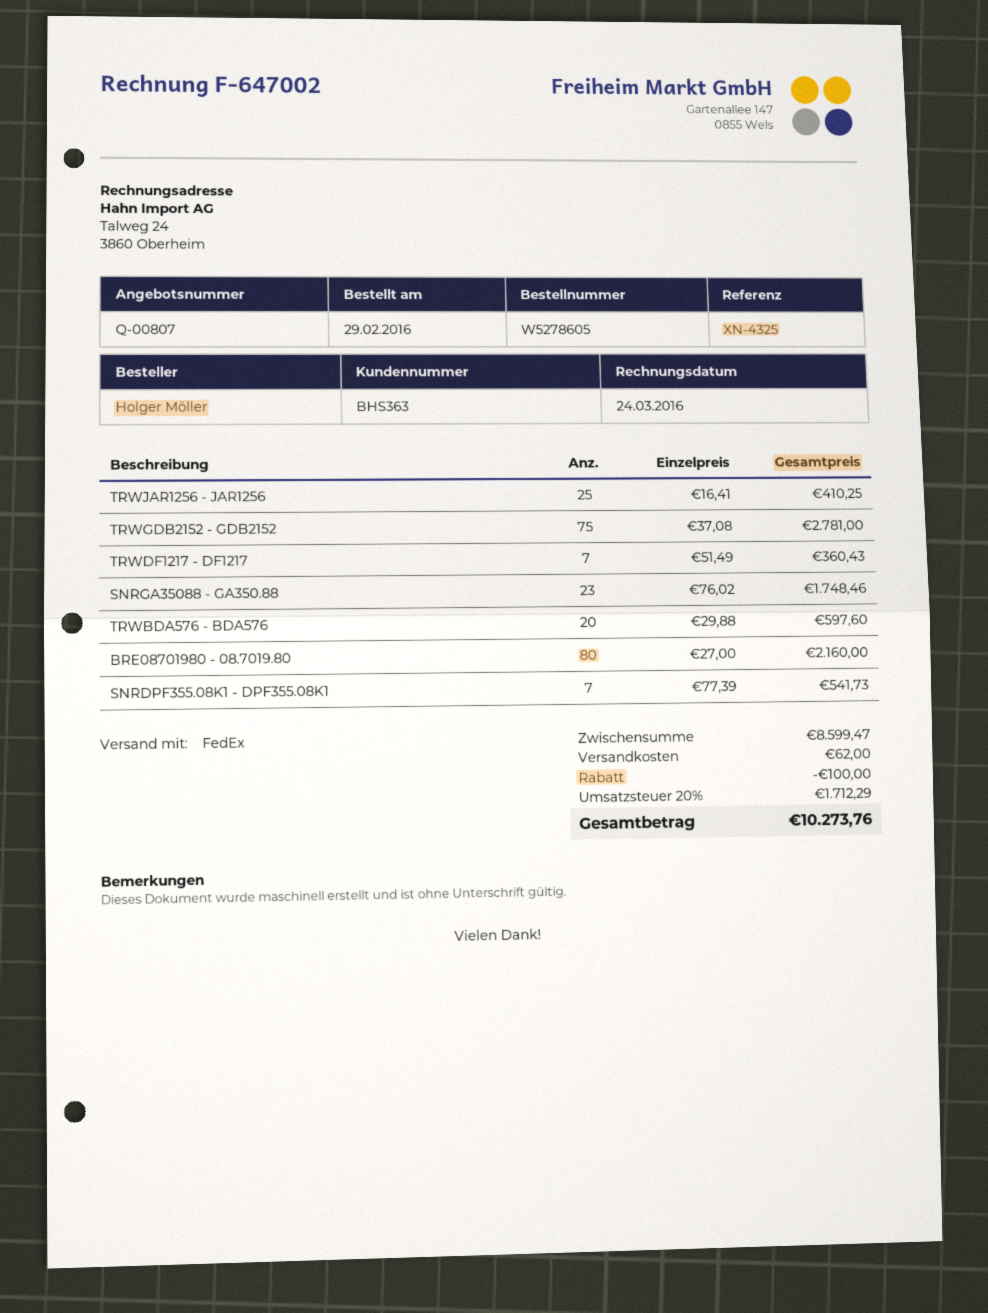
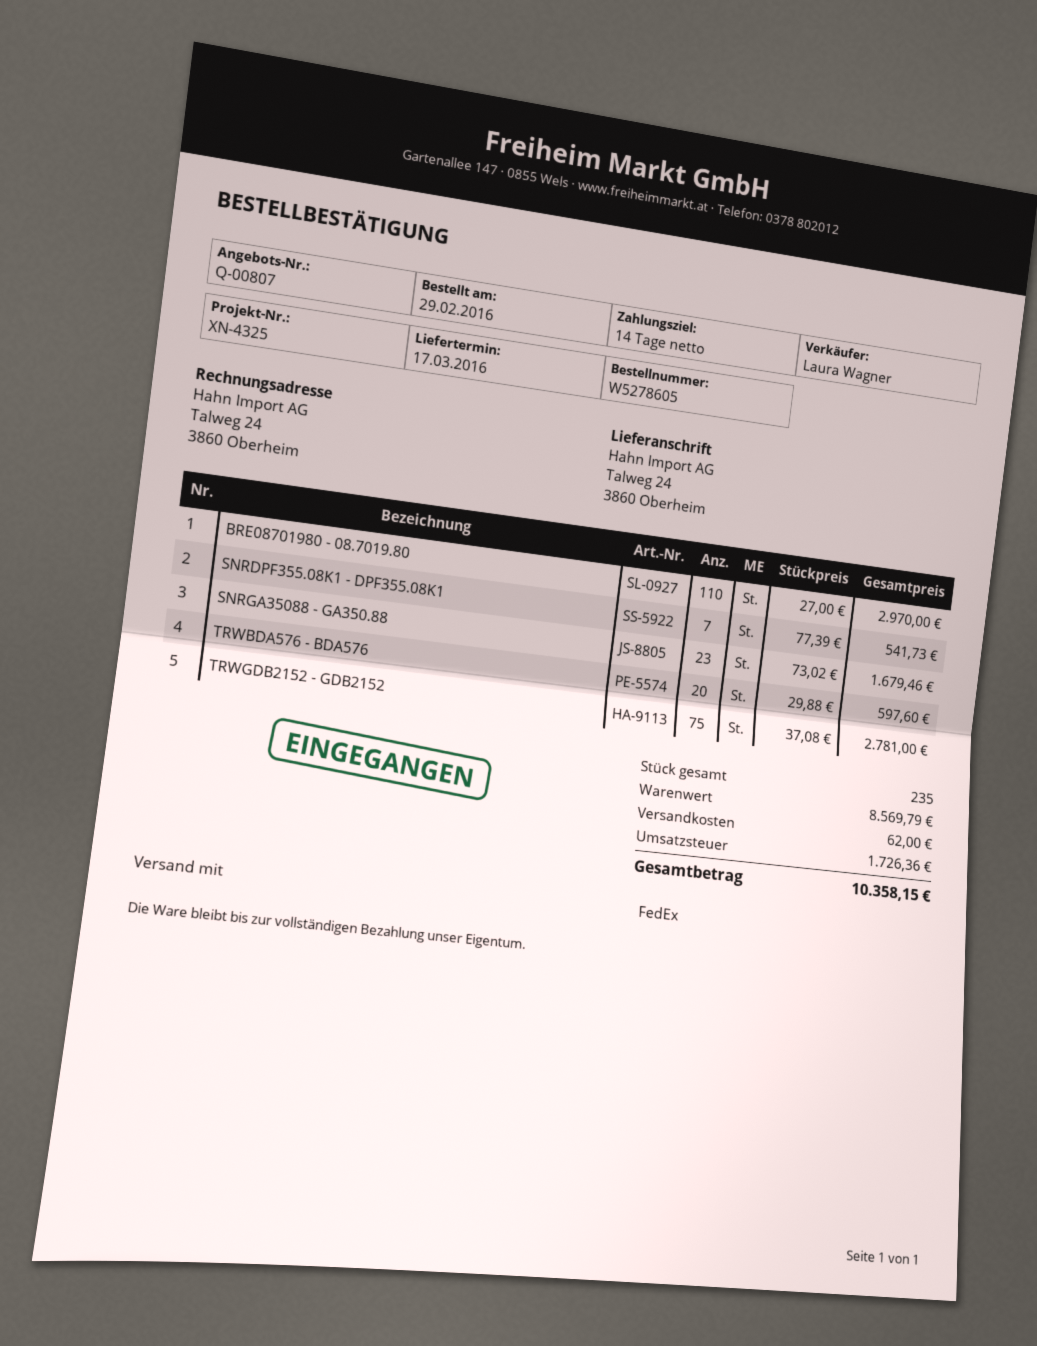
TRWJAR1256 - JAR1256: 25 x 16.41 = 410.25 -> none
TRWDF1217 - DF1217: 7 x 51.49 = 360.43 -> none
SNRGA35088 - GA350.88: 23 x 76.02 = 1748.46 -> 23 x 73.02 = 1679.46
BRE08701980 - 08.7019.80: 80 x 27.00 = 2160.00 -> 110 x 27.00 = 2970.00
subtotal: 8599.47 -> 8569.79
discount: 100.00 -> none
tax: 1712.29 -> 1726.36
total: 10273.76 -> 10358.15

